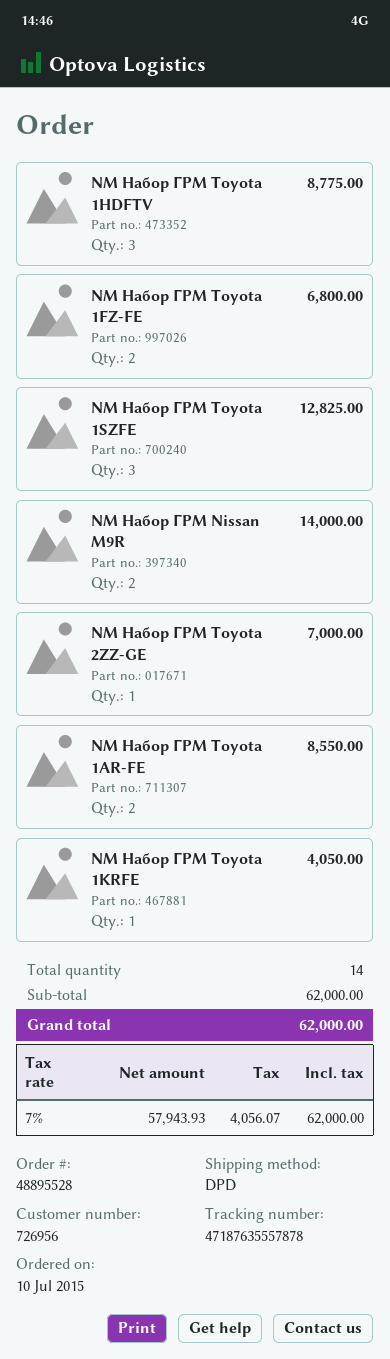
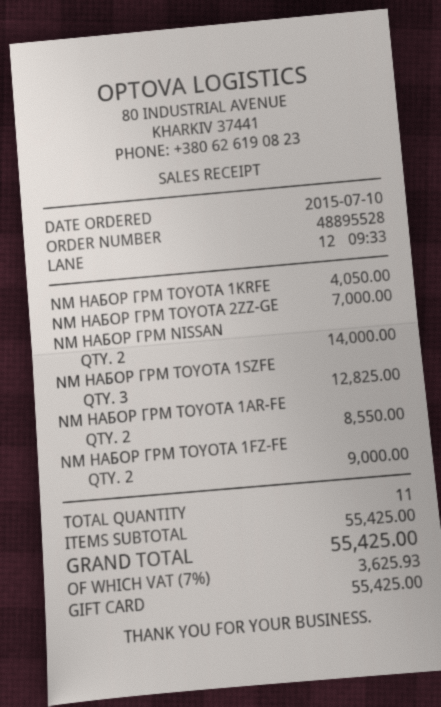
NM Набор ГРМ Toyota 1HDFTV: 3 for 8775.00 -> none
NM Набор ГРМ Toyota 1FZ-FE: 2 for 6800.00 -> 2 for 9000.00
total quantity: 14 -> 11
subtotal: 62000.00 -> 55425.00
tax: 7% = 4056.07 -> 7% = 3625.93
total: 62000.00 -> 55425.00

